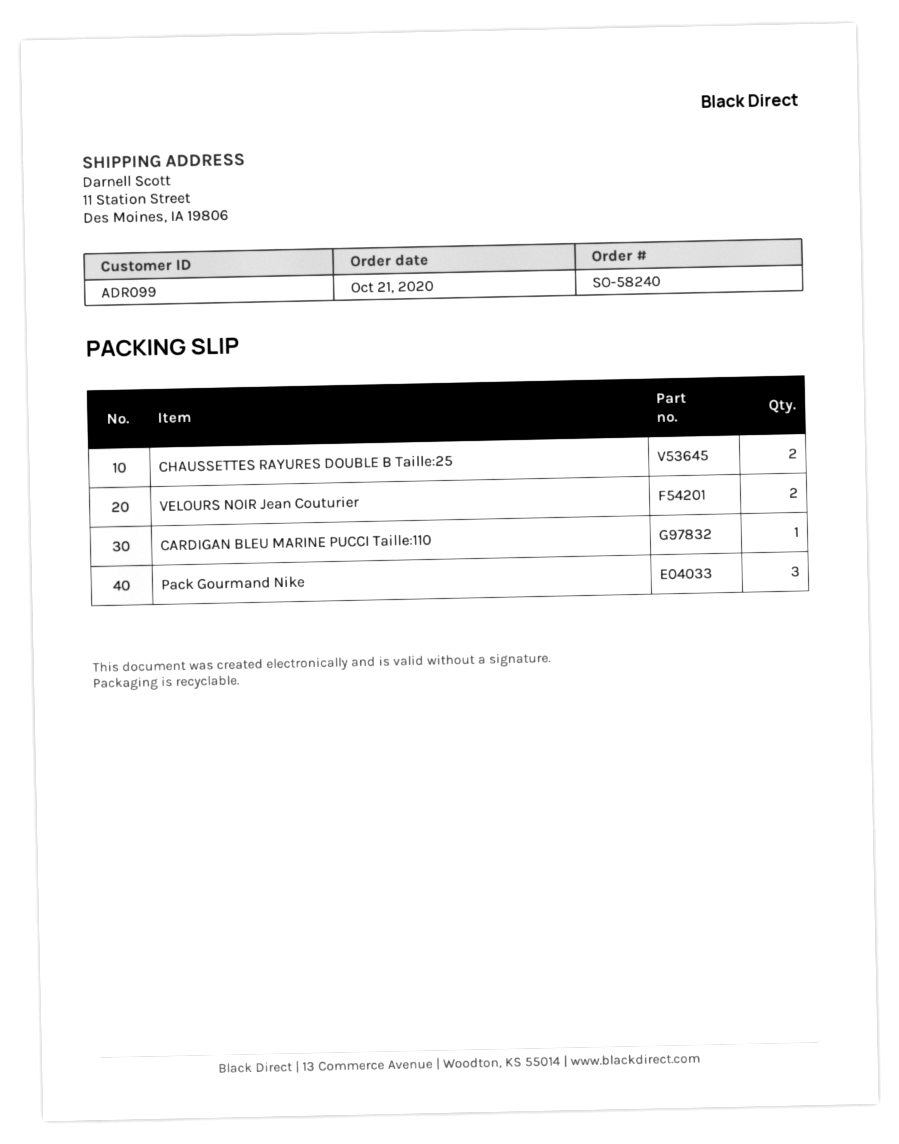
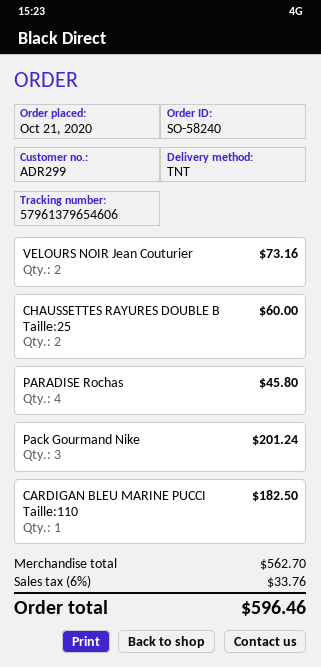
customer number: ADR099 -> ADR299
PARADISE Rochas: none -> 4

